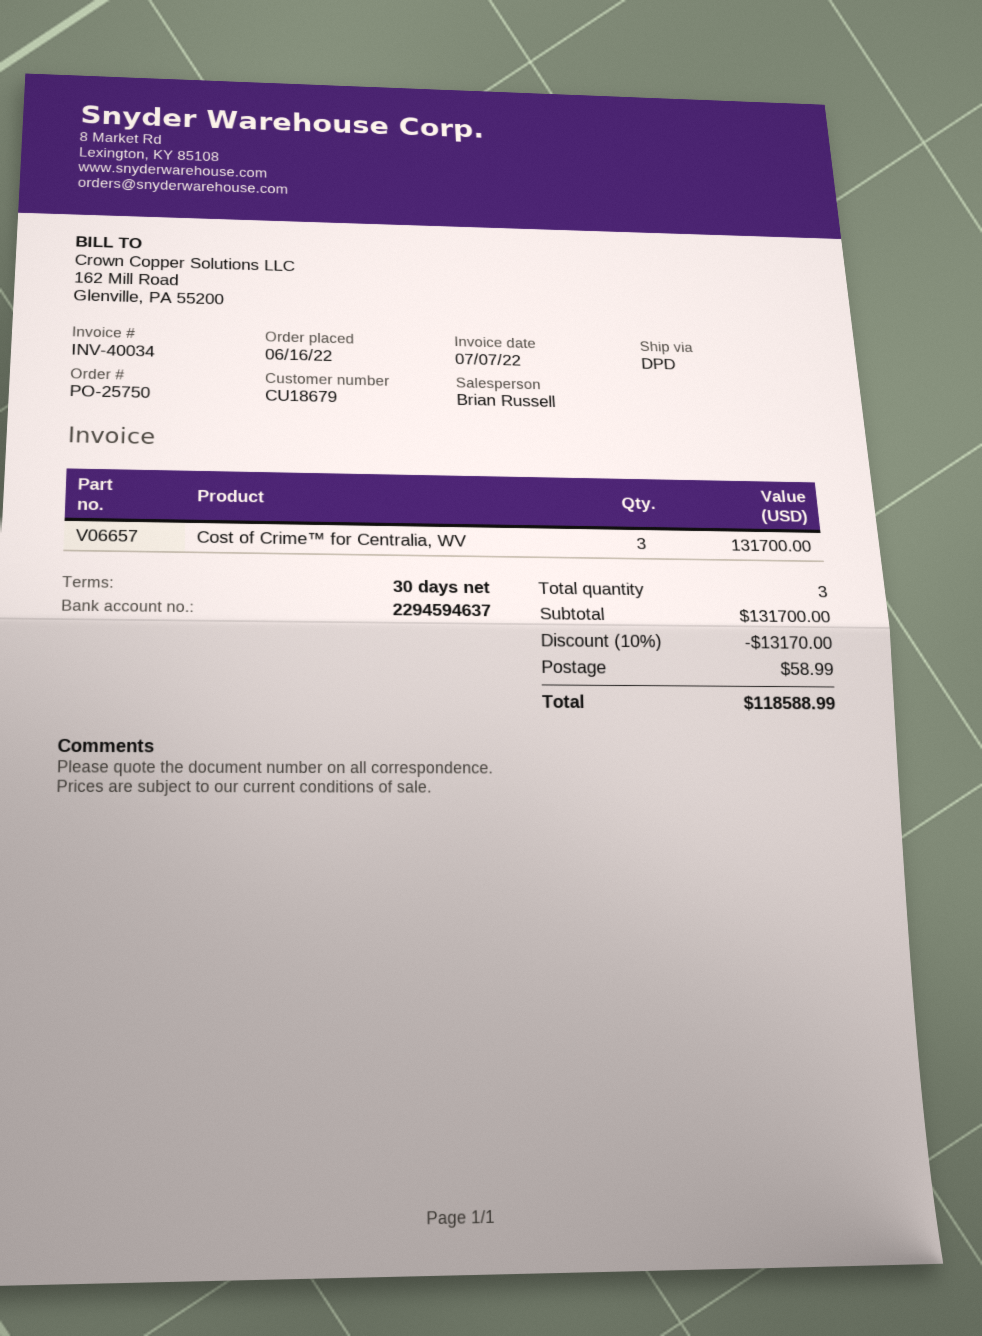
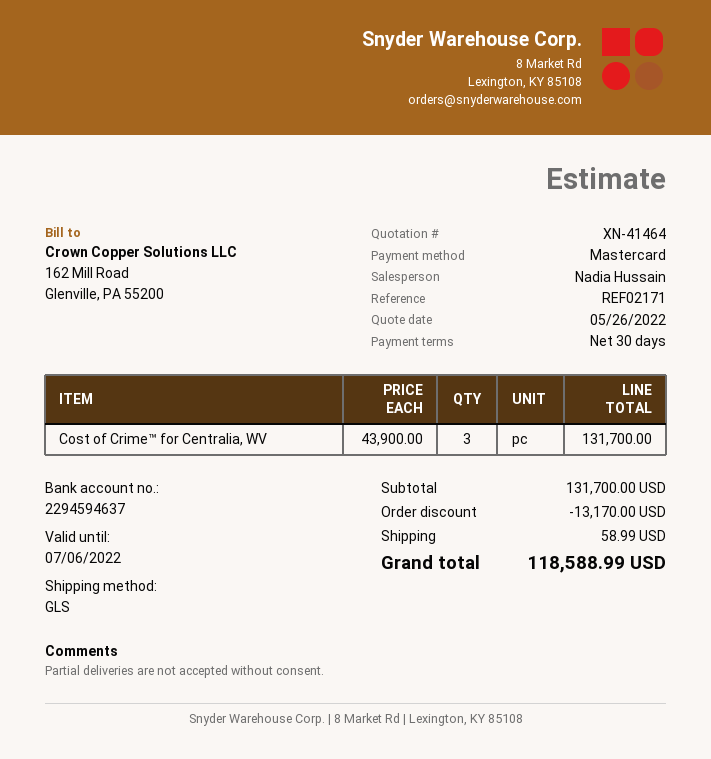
sales rep: Brian Russell -> Nadia Hussain
shipping method: DPD -> GLS

